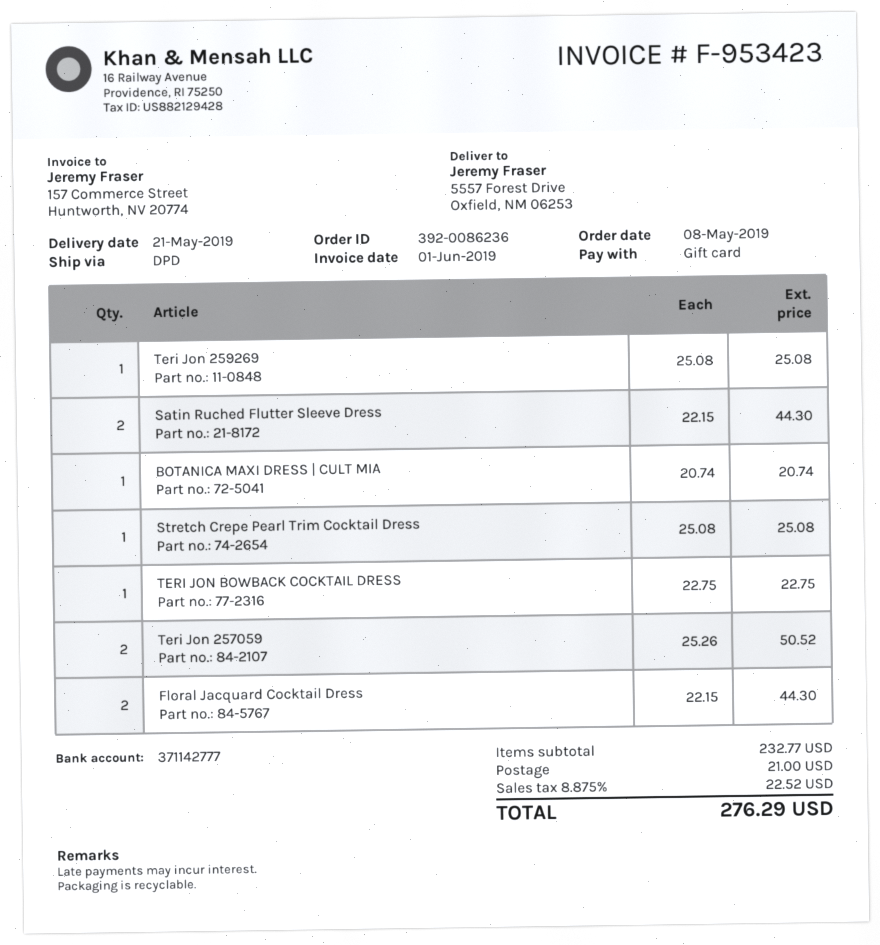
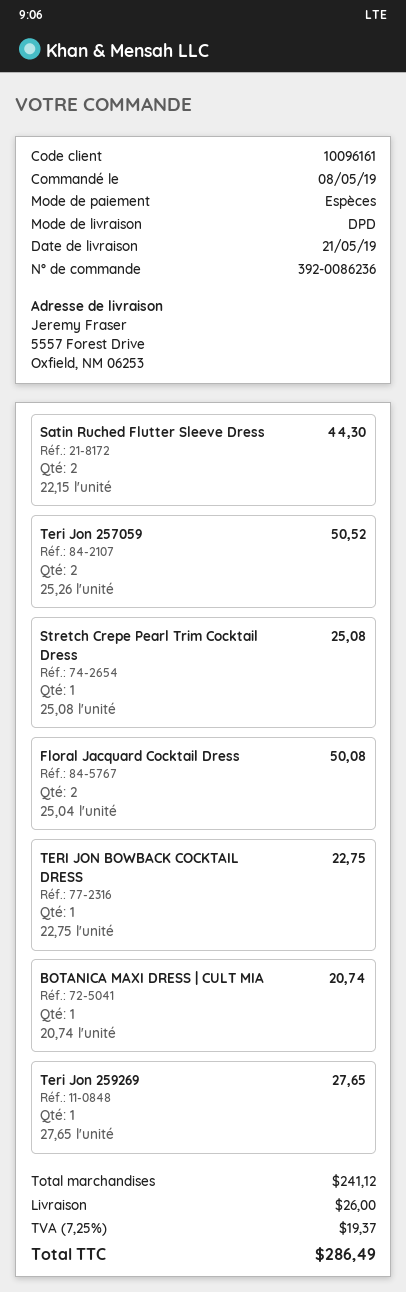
payment method: gift card -> cash
Teri Jon 259269: 1 x 25.08 = 25.08 -> 1 x 27.65 = 27.65
Floral Jacquard Cocktail Dress: 2 x 22.15 = 44.30 -> 2 x 25.04 = 50.08
subtotal: 232.77 -> 241.12
shipping: 21.00 -> 26.00
tax: 8.875% = 22.52 -> 7.25% = 19.37
total: 276.29 -> 286.49

